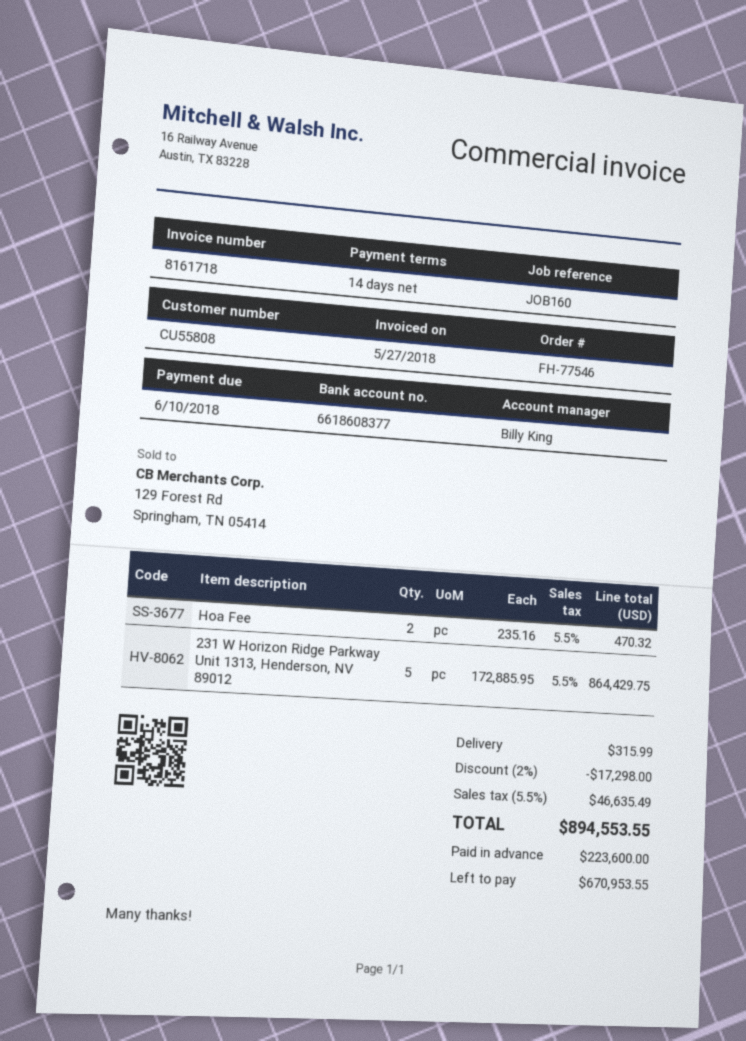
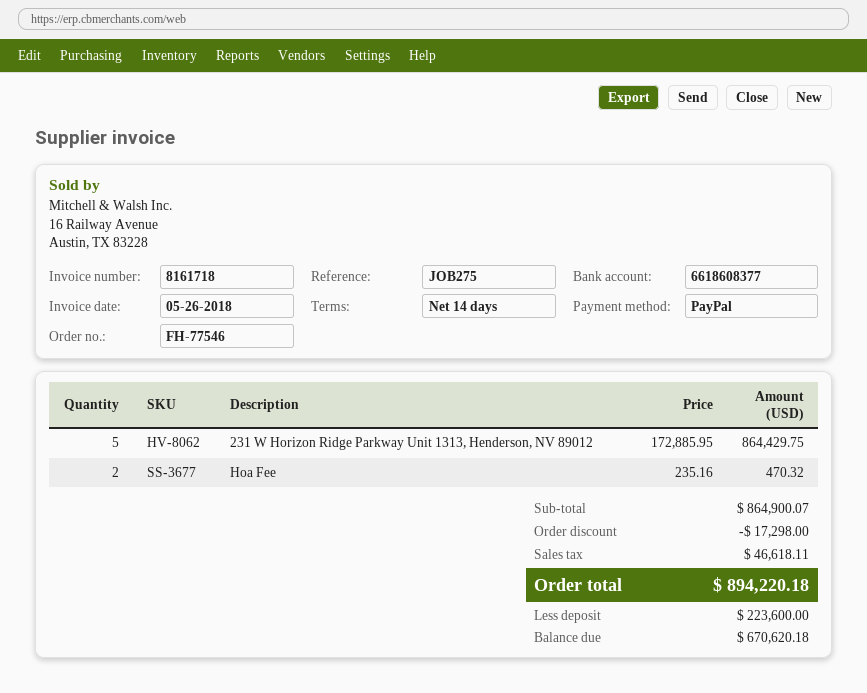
invoice date: 2018-05-27 -> 2018-05-26
reference: JOB160 -> JOB275
shipping: 315.99 -> none
tax: 46635.49 -> 46618.11
total: 894553.55 -> 894220.18
balance: 670953.55 -> 670620.18

